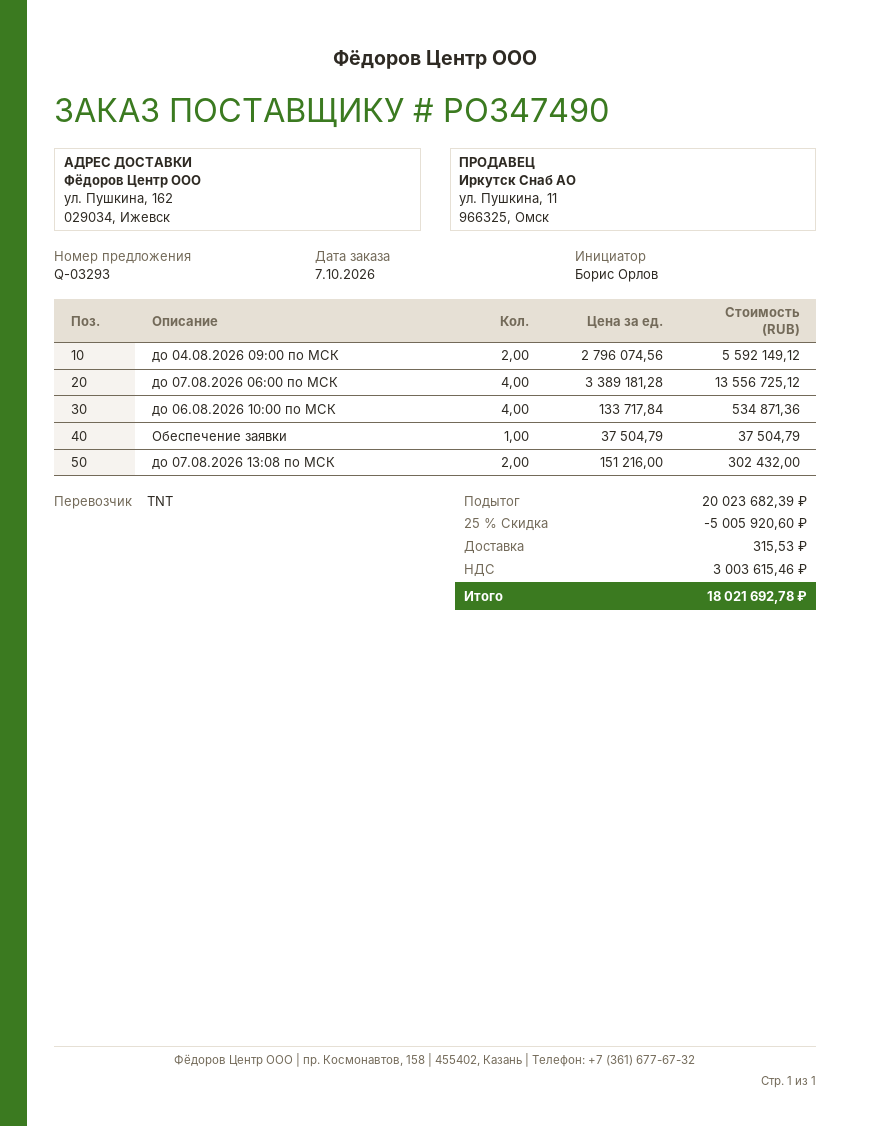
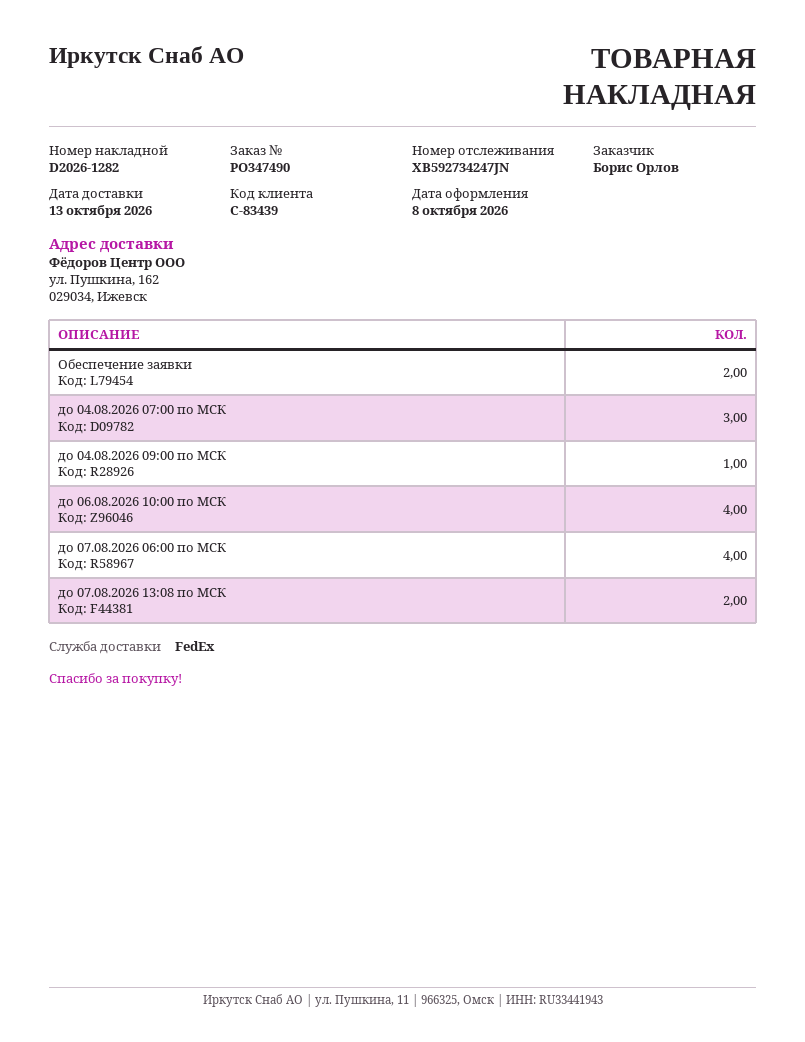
order date: 2026-10-07 -> 2026-10-08
shipping method: TNT -> FedEx
до 04.08.2026 09:00 по МСК: 2 -> 1
Обеспечение заявки: 1 -> 2
до 04.08.2026 07:00 по МСК: none -> 3

